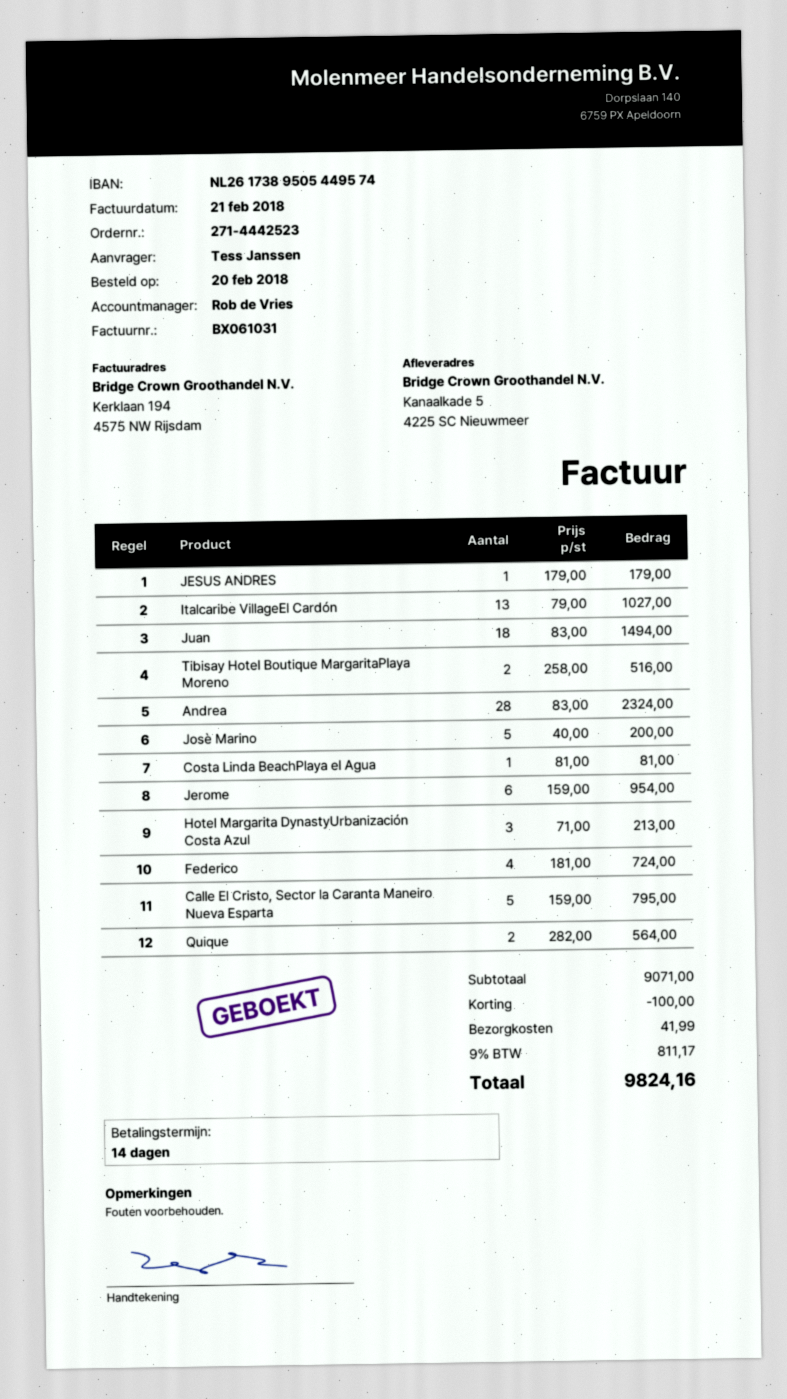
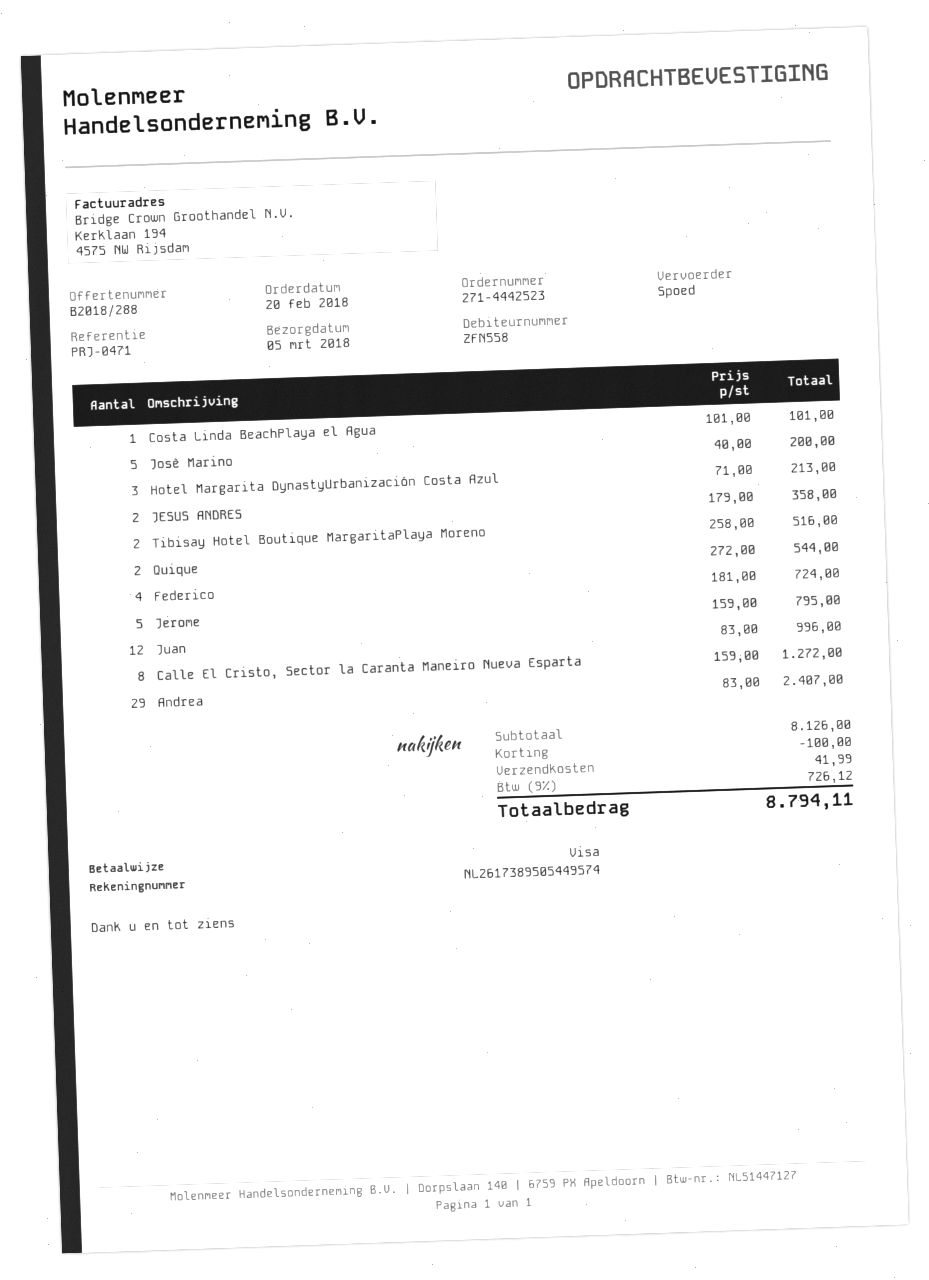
JESUS ANDRES: 1 x 179.00 = 179.00 -> 2 x 179.00 = 358.00
Italcaribe VillageEl Cardón: 13 x 79.00 = 1027.00 -> none
Juan: 18 x 83.00 = 1494.00 -> 12 x 83.00 = 996.00
Andrea: 28 x 83.00 = 2324.00 -> 29 x 83.00 = 2407.00
Costa Linda BeachPlaya el Agua: 1 x 81.00 = 81.00 -> 1 x 101.00 = 101.00
Jerome: 6 x 159.00 = 954.00 -> 5 x 159.00 = 795.00
Calle El Cristo, Sector la Caranta Maneiro Nueva Esparta: 5 x 159.00 = 795.00 -> 8 x 159.00 = 1272.00
Quique: 2 x 282.00 = 564.00 -> 2 x 272.00 = 544.00
subtotal: 9071.00 -> 8126.00
tax: 9% = 811.17 -> 9% = 726.12
total: 9824.16 -> 8794.11

